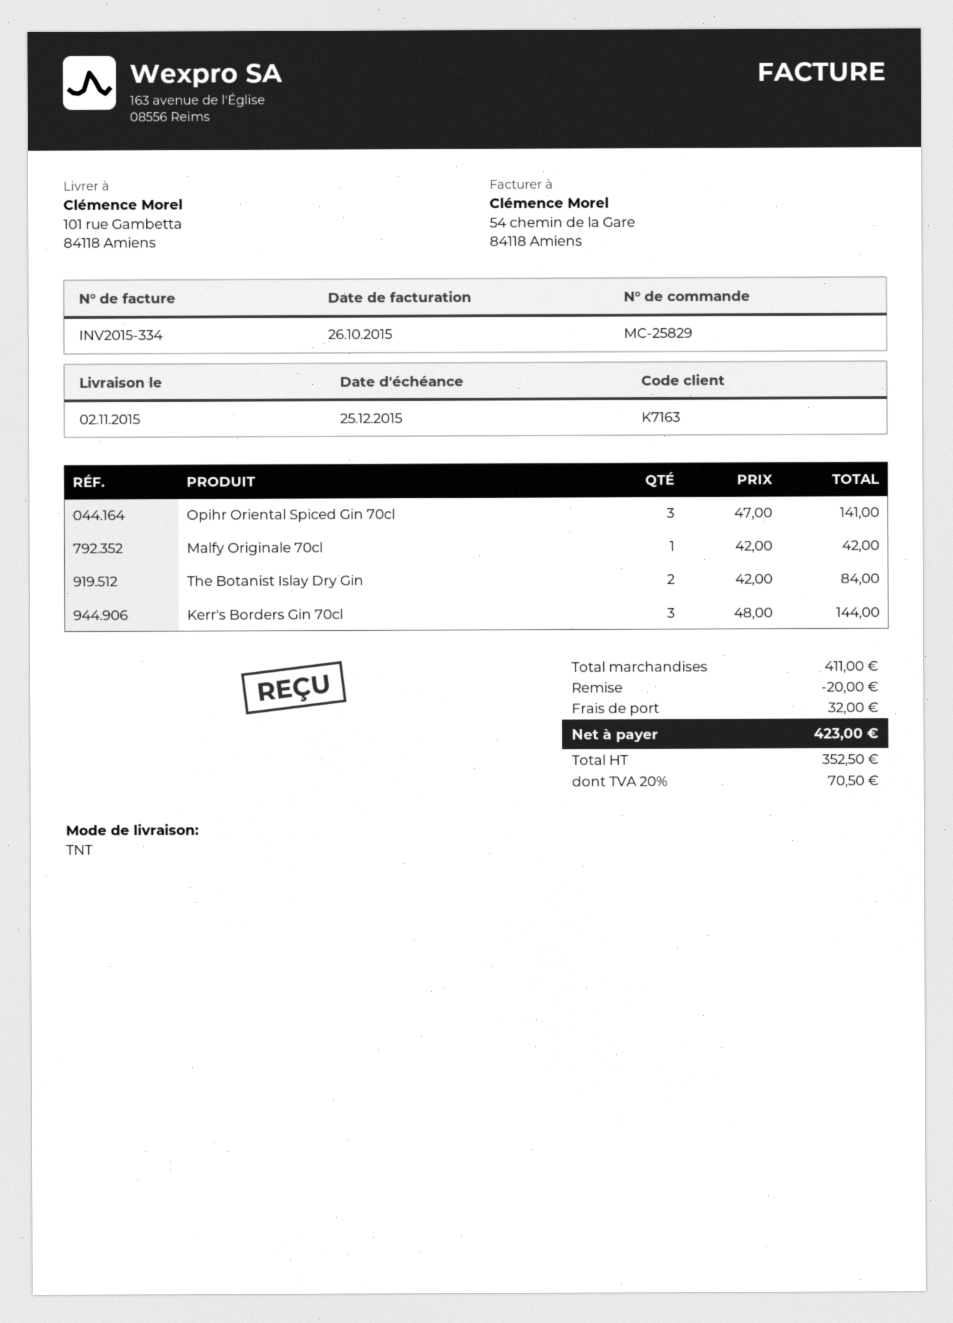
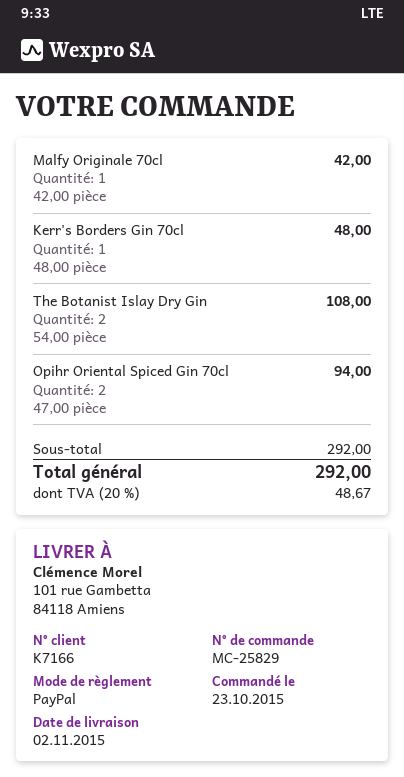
customer number: K7163 -> K7166
Opihr Oriental Spiced Gin 70cl: 3 x 47.00 = 141.00 -> 2 x 47.00 = 94.00
The Botanist Islay Dry Gin: 2 x 42.00 = 84.00 -> 2 x 54.00 = 108.00
Kerr's Borders Gin 70cl: 3 x 48.00 = 144.00 -> 1 x 48.00 = 48.00
subtotal: 411.00 -> 292.00
discount: 20.00 -> none
shipping: 32.00 -> none
tax: 20% = 70.50 -> 20% = 48.67
total: 423.00 -> 292.00

